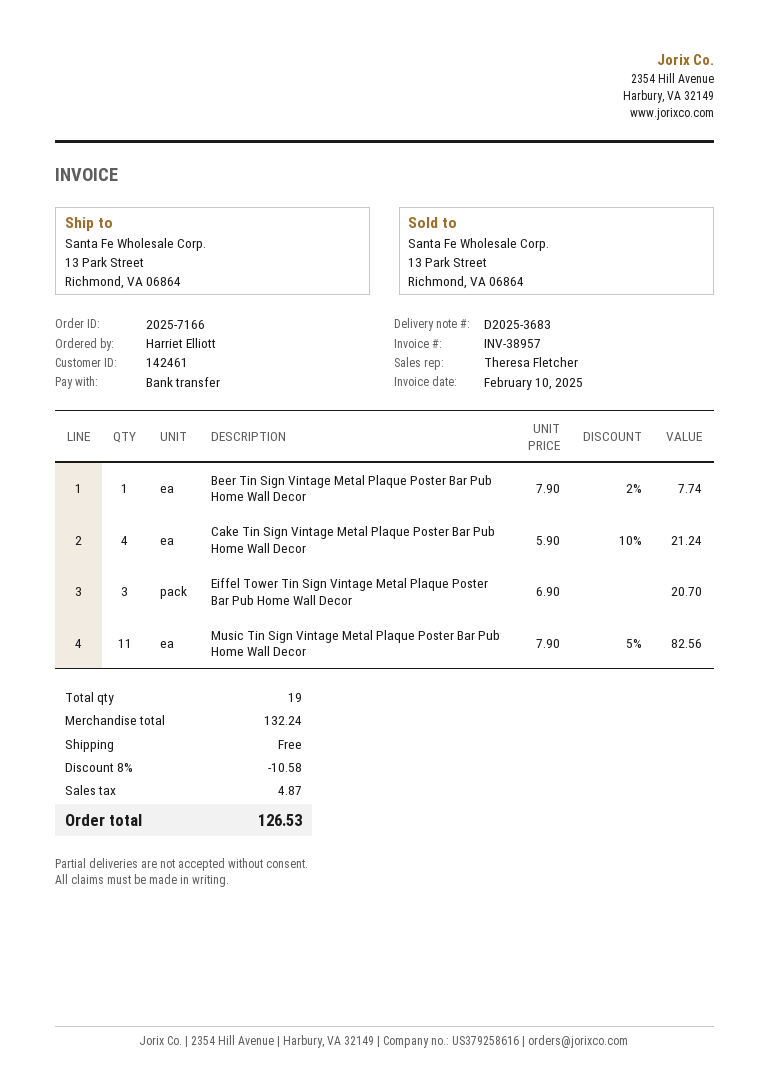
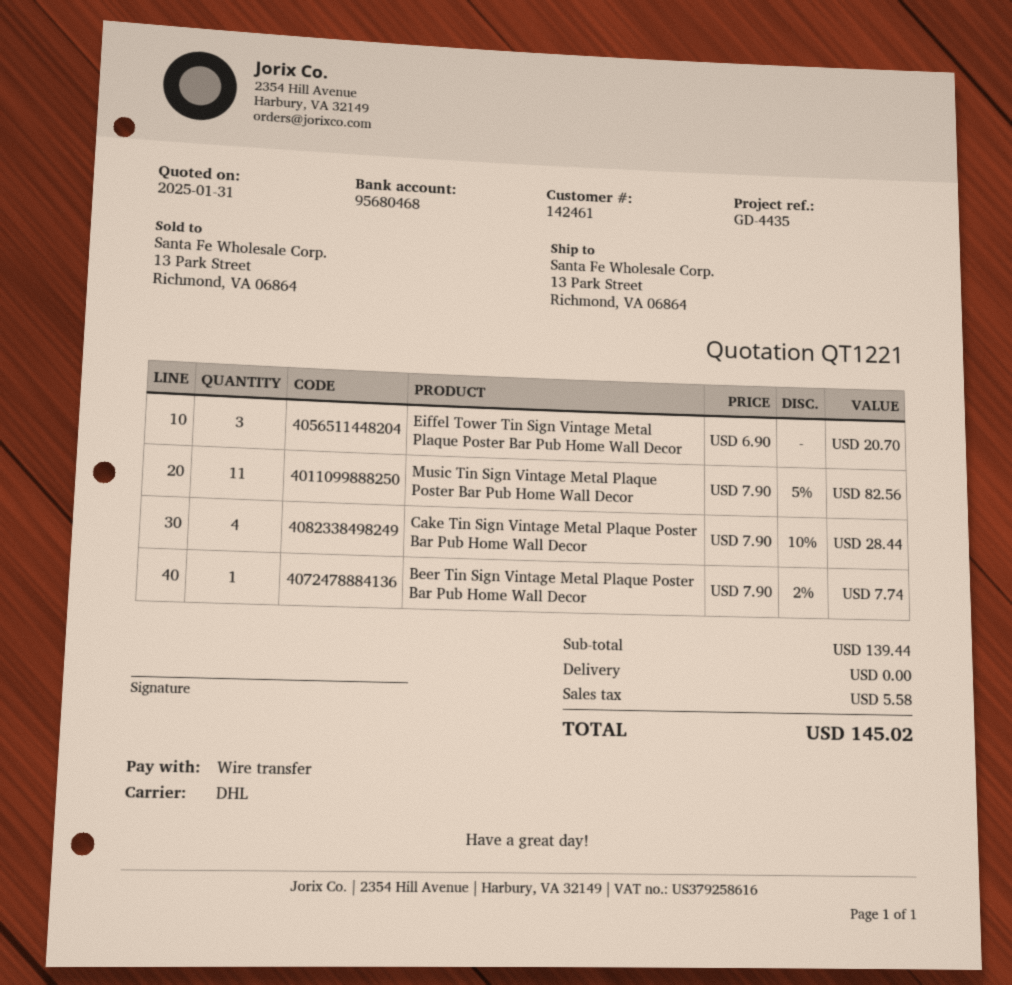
Cake Tin Sign Vintage Metal Plaque Poster Bar Pub Home Wall Decor: 4 x 5.90 - 10% = 21.24 -> 4 x 7.90 - 10% = 28.44
subtotal: 132.24 -> 139.44
discount: 8% = 10.58 -> none
tax: 4.87 -> 5.58
total: 126.53 -> 145.02

